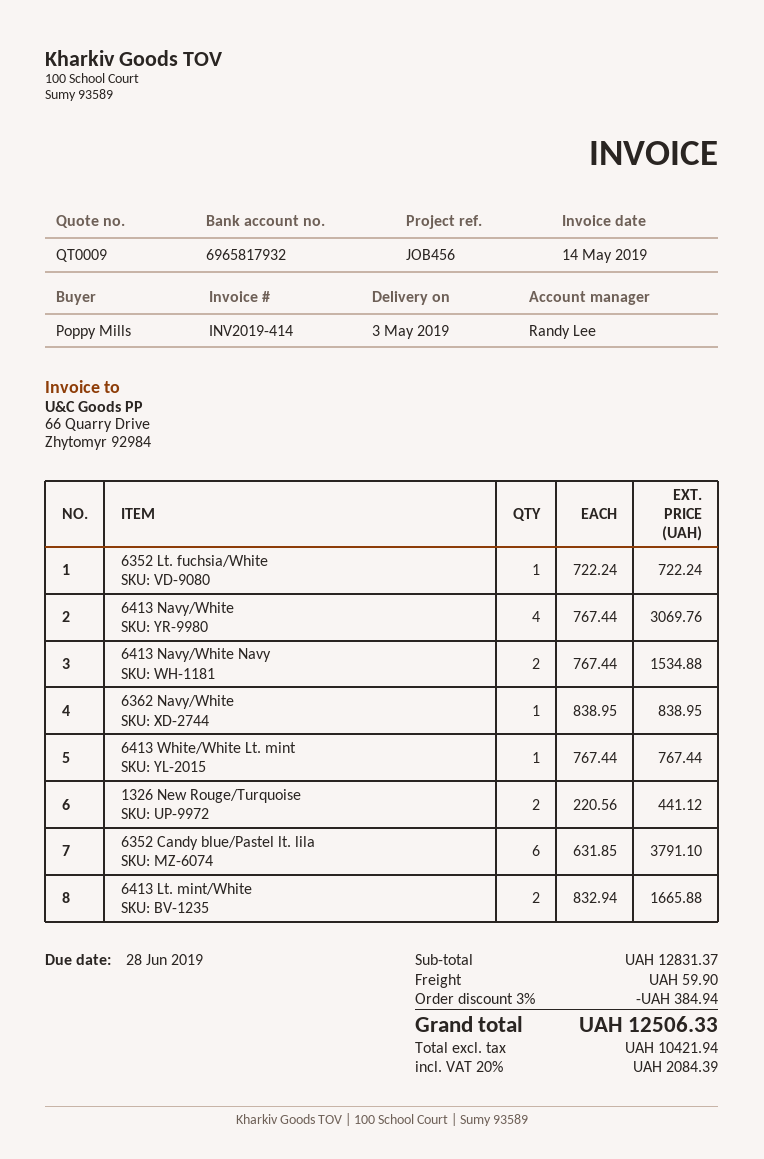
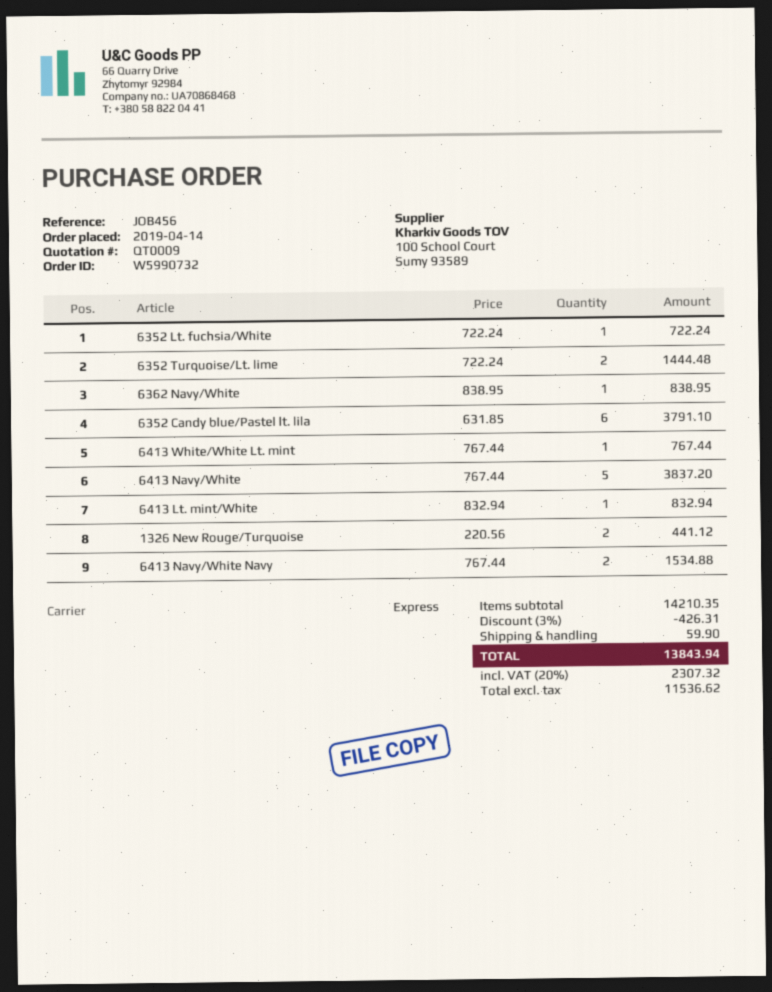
6413 Navy/White: 4 x 767.44 = 3069.76 -> 5 x 767.44 = 3837.20
6413 Lt. mint/White: 2 x 832.94 = 1665.88 -> 1 x 832.94 = 832.94
6352 Turquoise/Lt. lime: none -> 2 x 722.24 = 1444.48
subtotal: 12831.37 -> 14210.35
discount: 3% = 384.94 -> 3% = 426.31
net: 10421.94 -> 11536.62
tax: 20% = 2084.39 -> 20% = 2307.32
total: 12506.33 -> 13843.94

